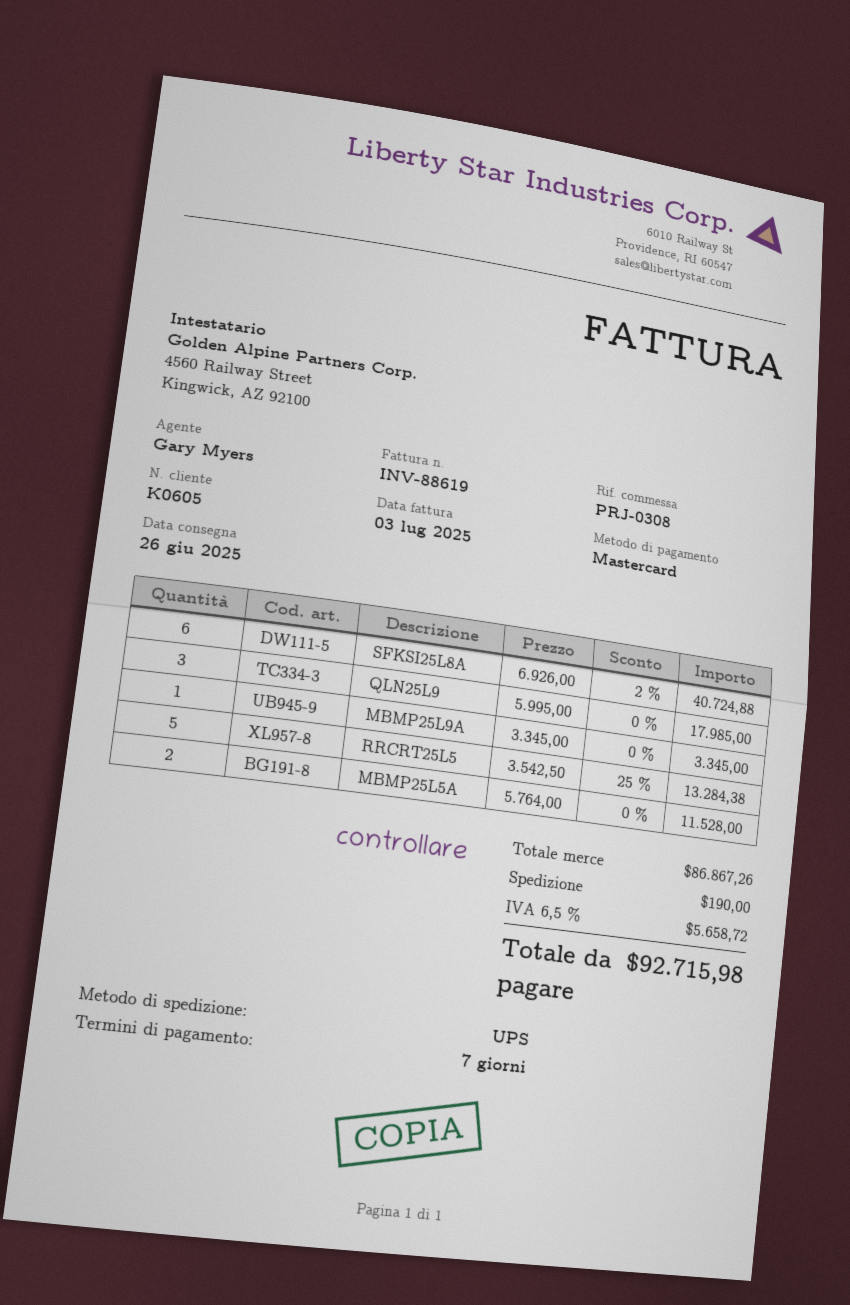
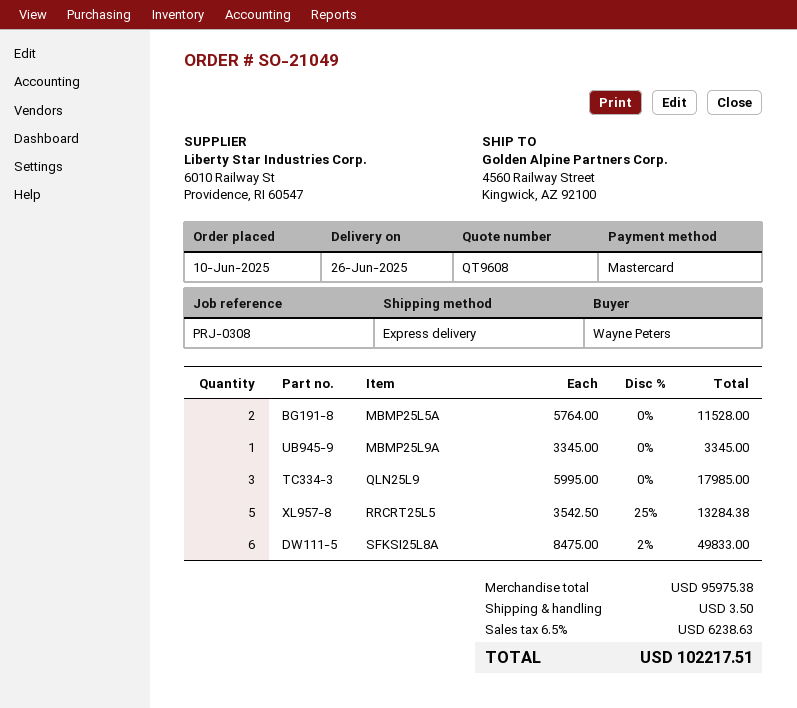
shipping method: UPS -> express
SFKSI25L8A: 6 x 6926.00 - 2% = 40724.88 -> 6 x 8475.00 - 2% = 49833.00
subtotal: 86867.26 -> 95975.38
shipping: 190.00 -> 3.50
tax: 6.5% = 5658.72 -> 6.5% = 6238.63
total: 92715.98 -> 102217.51

